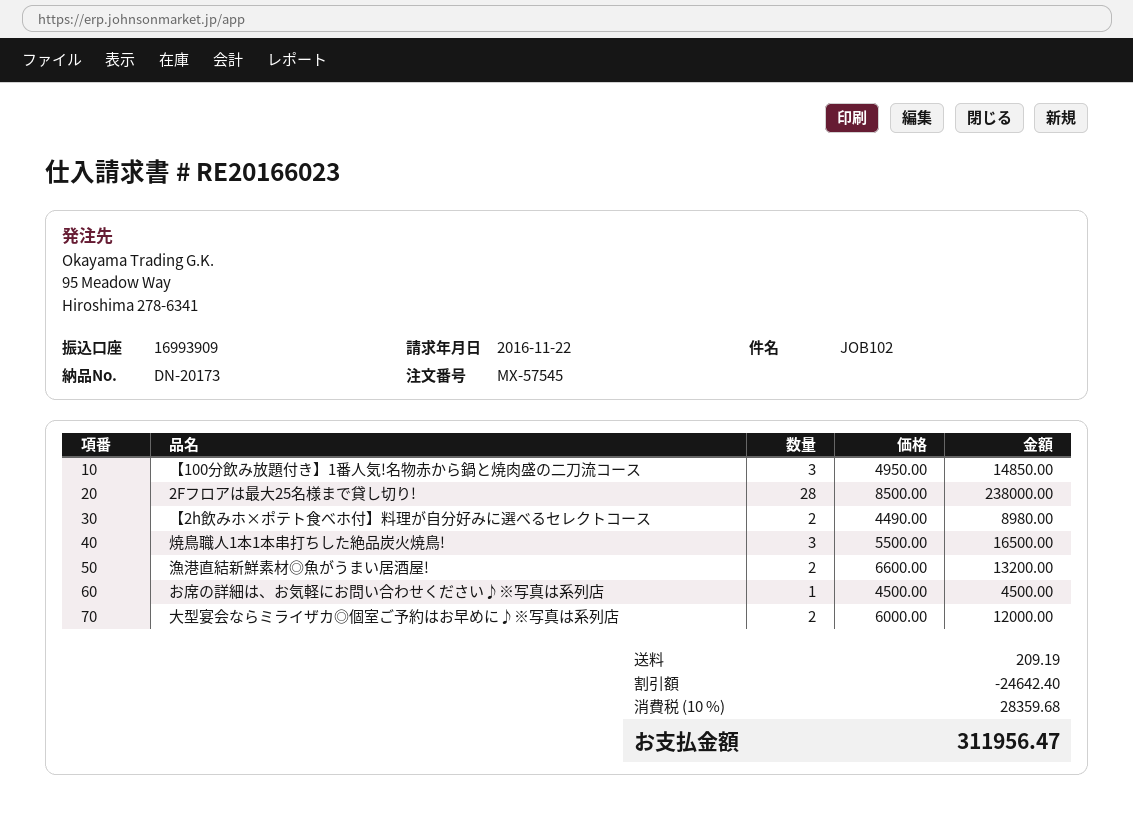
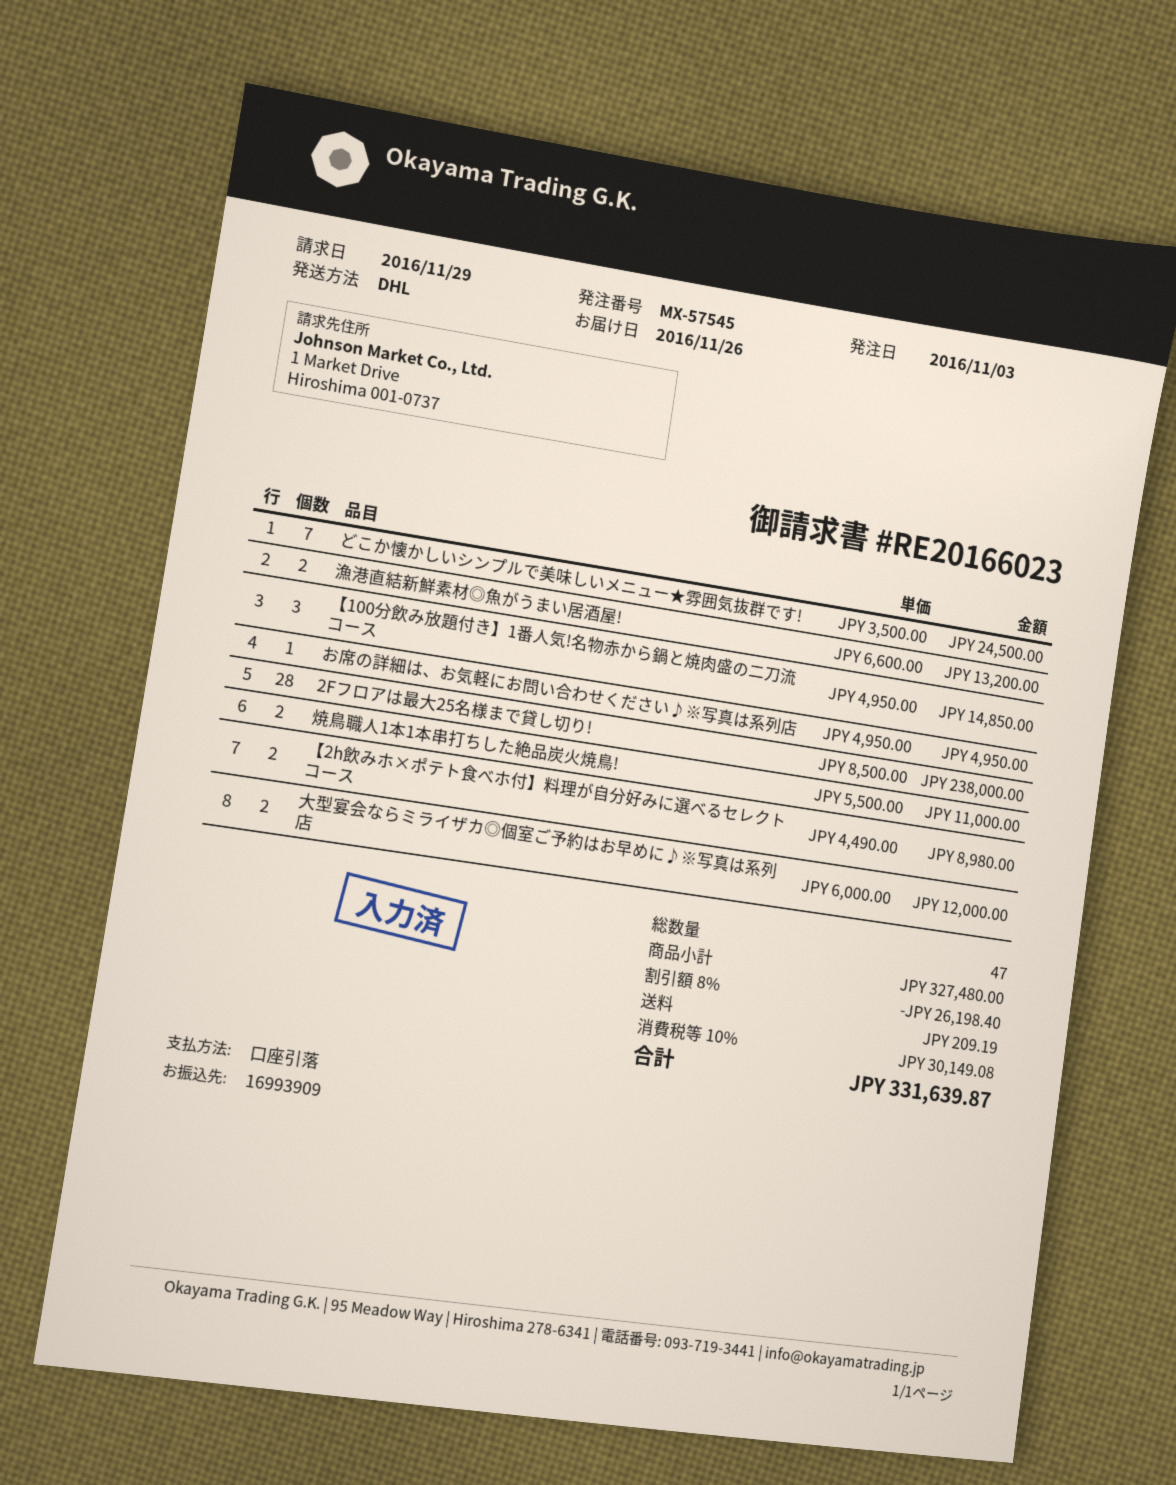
invoice date: 2016-11-22 -> 2016-11-29
焼鳥職人1本1本串打ちした絶品炭火焼鳥!: 3 x 5500.00 = 16500.00 -> 2 x 5500.00 = 11000.00
お席の詳細は、お気軽にお問い合わせください♪※写真は系列店: 1 x 4500.00 = 4500.00 -> 1 x 4950.00 = 4950.00
どこか懐かしいシンプルで美味しいメニュー★雰囲気抜群です!: none -> 7 x 3500.00 = 24500.00
discount: 24642.40 -> 26198.40
tax: 10% = 28359.68 -> 10% = 30149.08
total: 311956.47 -> 331639.87

